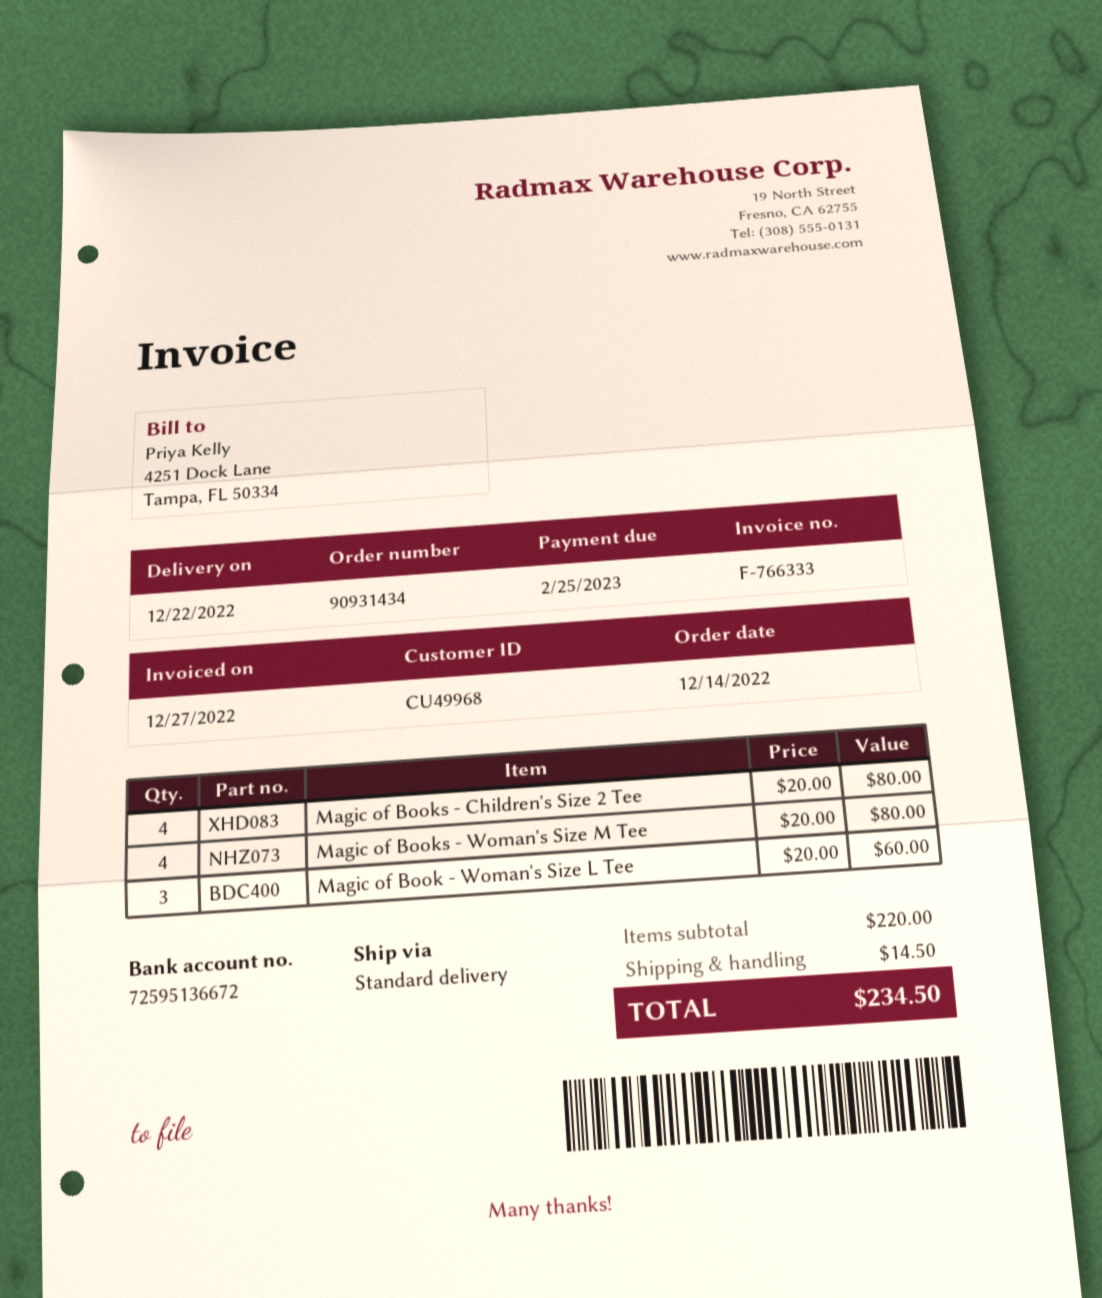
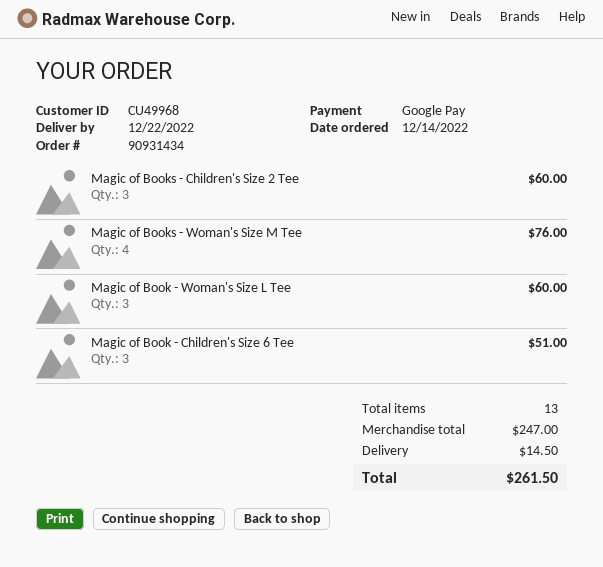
Magic of Books - Children's Size 2 Tee: 4 for 80.00 -> 3 for 60.00
Magic of Books - Woman's Size M Tee: 4 for 80.00 -> 4 for 76.00
Magic of Book - Children's Size 6 Tee: none -> 3 for 51.00
subtotal: 220.00 -> 247.00
total: 234.50 -> 261.50

